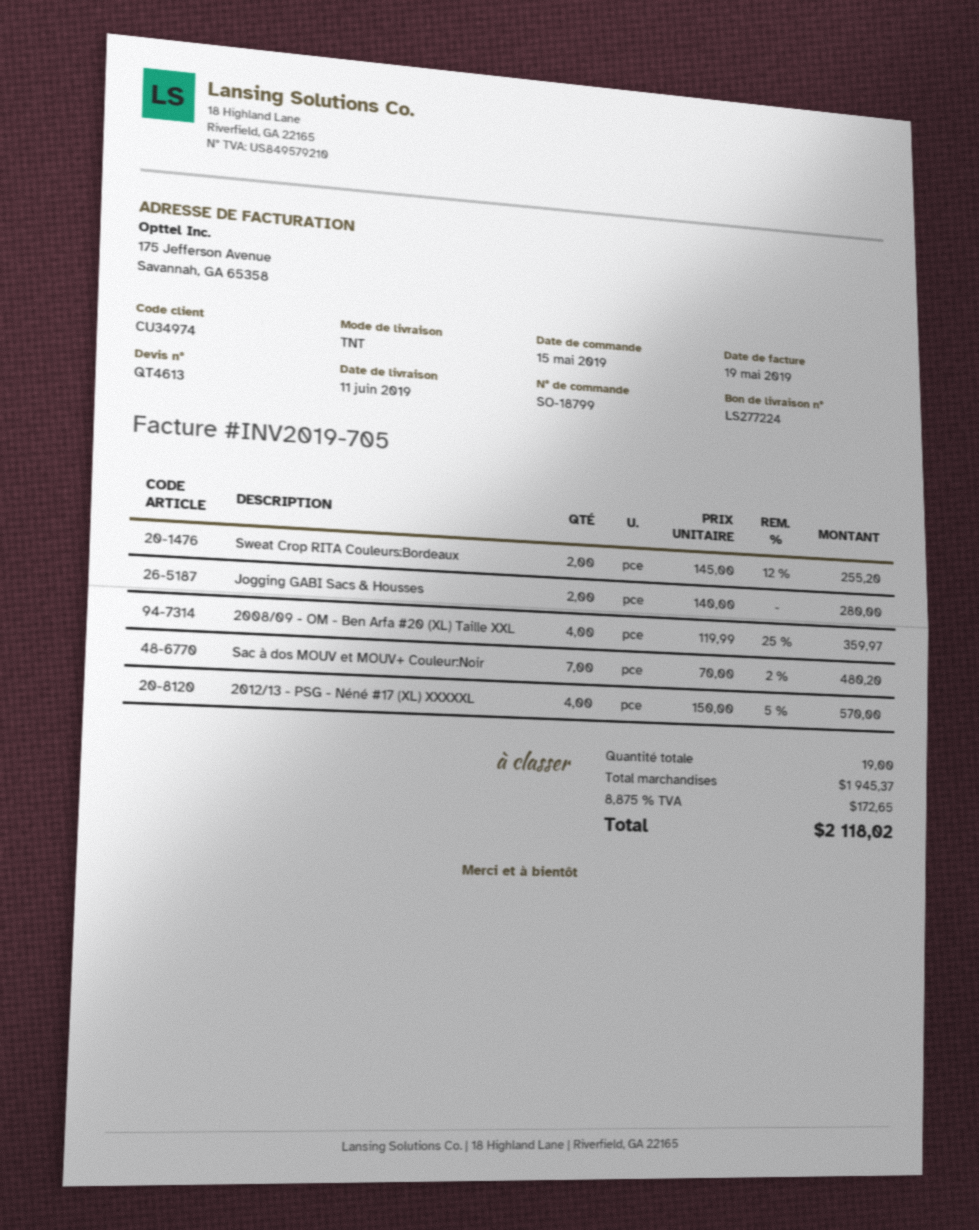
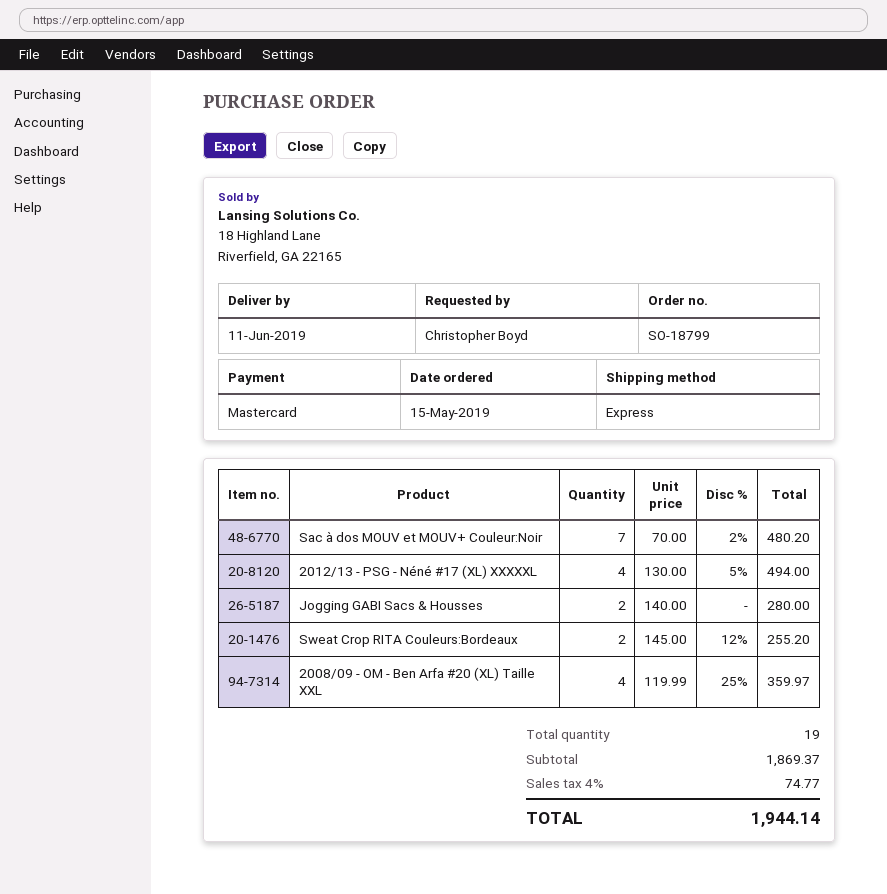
shipping method: TNT -> express
2012/13 - PSG - Néné #17 (XL) XXXXXL: 4 x 150.00 - 5% = 570.00 -> 4 x 130.00 - 5% = 494.00
subtotal: 1945.37 -> 1869.37
tax: 8.875% = 172.65 -> 4% = 74.77
total: 2118.02 -> 1944.14

